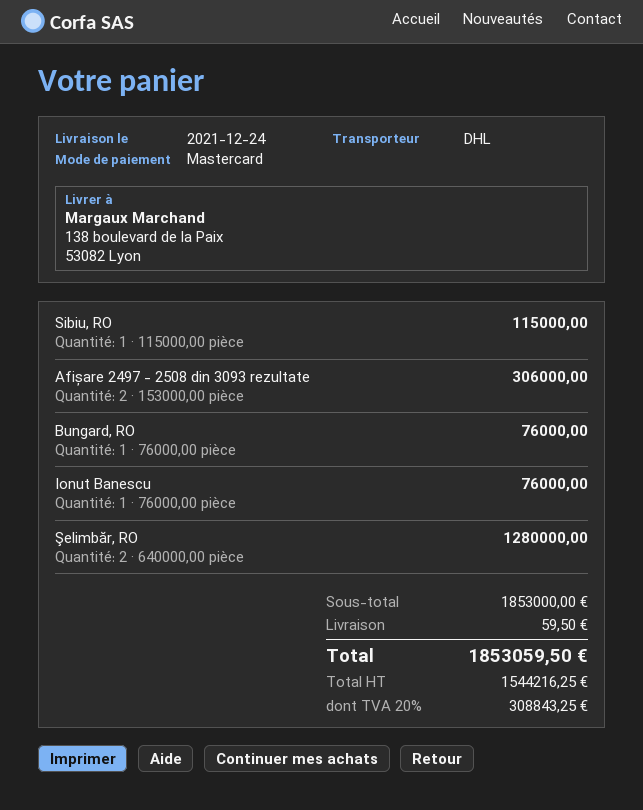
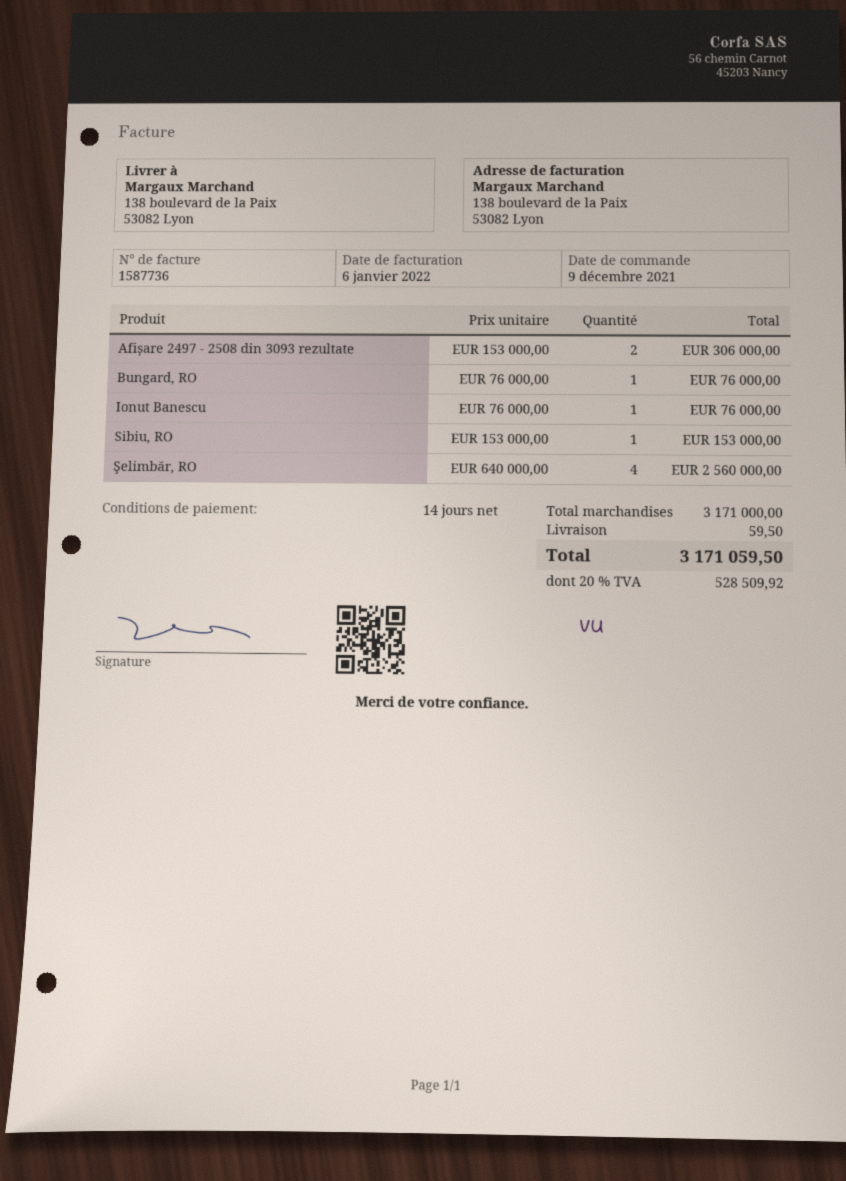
Sibiu, RO: 1 x 115000.00 = 115000.00 -> 1 x 153000.00 = 153000.00
Şelimbăr, RO: 2 x 640000.00 = 1280000.00 -> 4 x 640000.00 = 2560000.00
subtotal: 1853000.00 -> 3171000.00
tax: 20% = 308843.25 -> 20% = 528509.92
total: 1853059.50 -> 3171059.50

